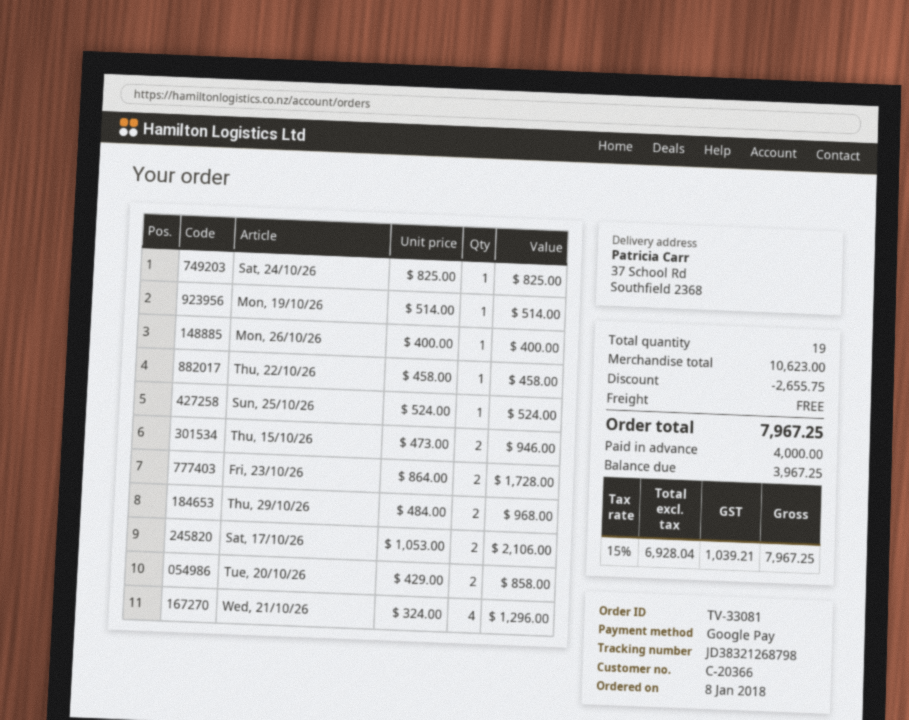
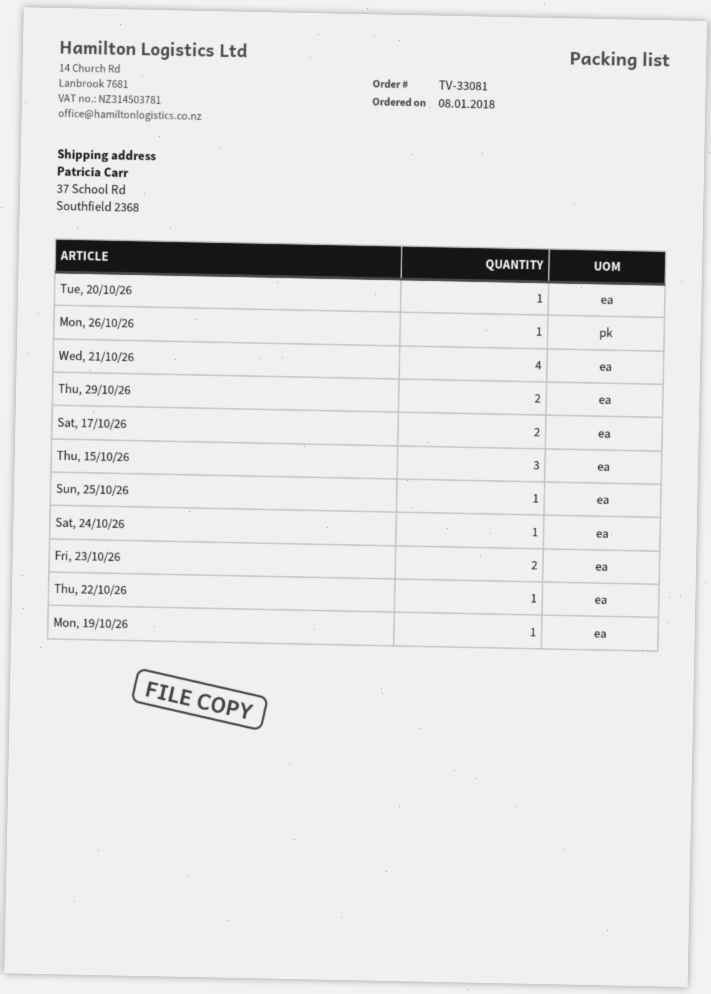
Thu, 15/10/26: 2 -> 3
Tue, 20/10/26: 2 -> 1

